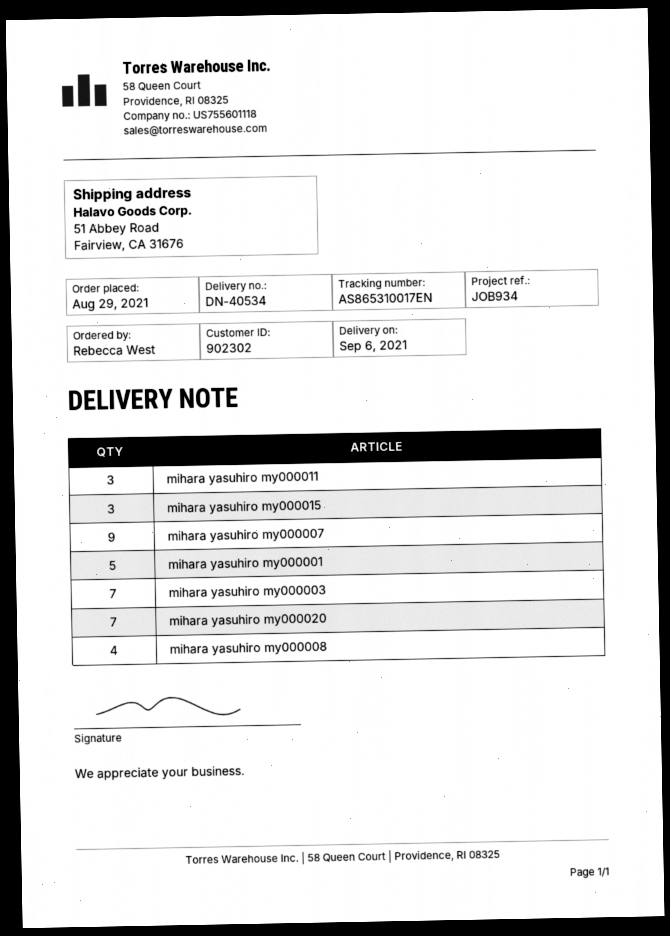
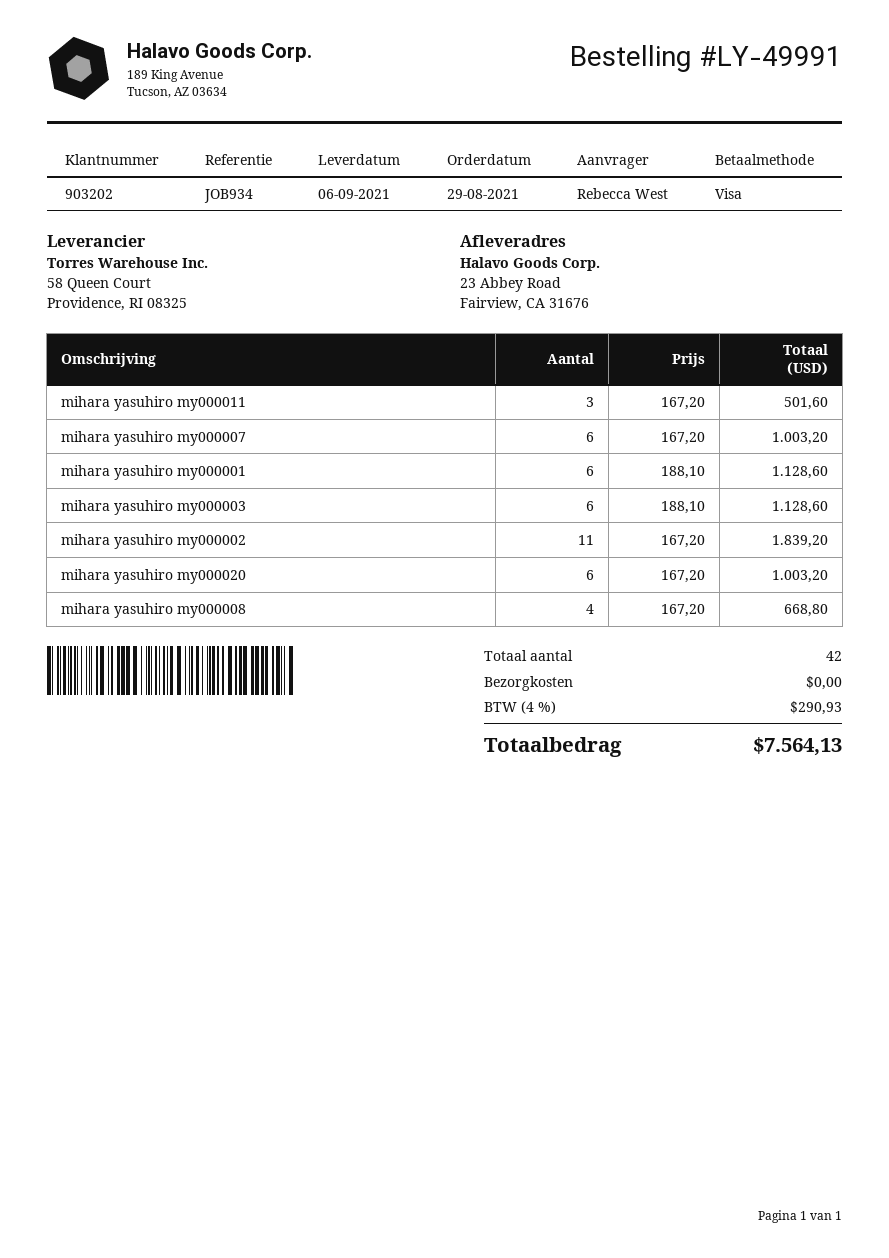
customer number: 902302 -> 903202
ship to: 51 Abbey Road, Fairview, CA 31676 -> 23 Abbey Road, Fairview, CA 31676
mihara yasuhiro my000015: 3 -> none
mihara yasuhiro my000007: 9 -> 6
mihara yasuhiro my000001: 5 -> 6
mihara yasuhiro my000003: 7 -> 6
mihara yasuhiro my000020: 7 -> 6
mihara yasuhiro my000002: none -> 11

